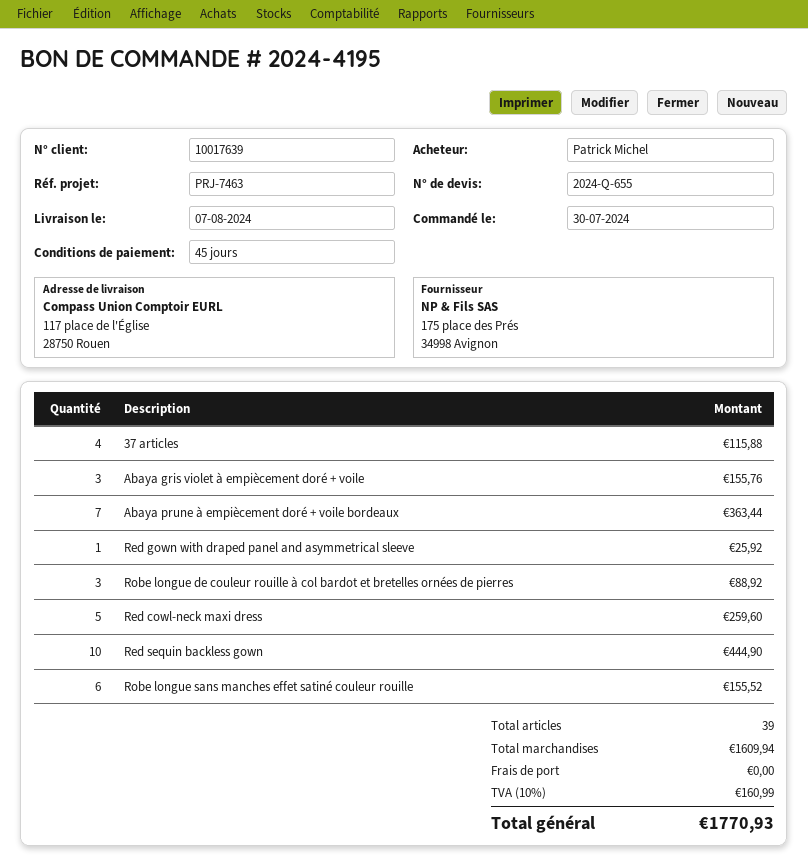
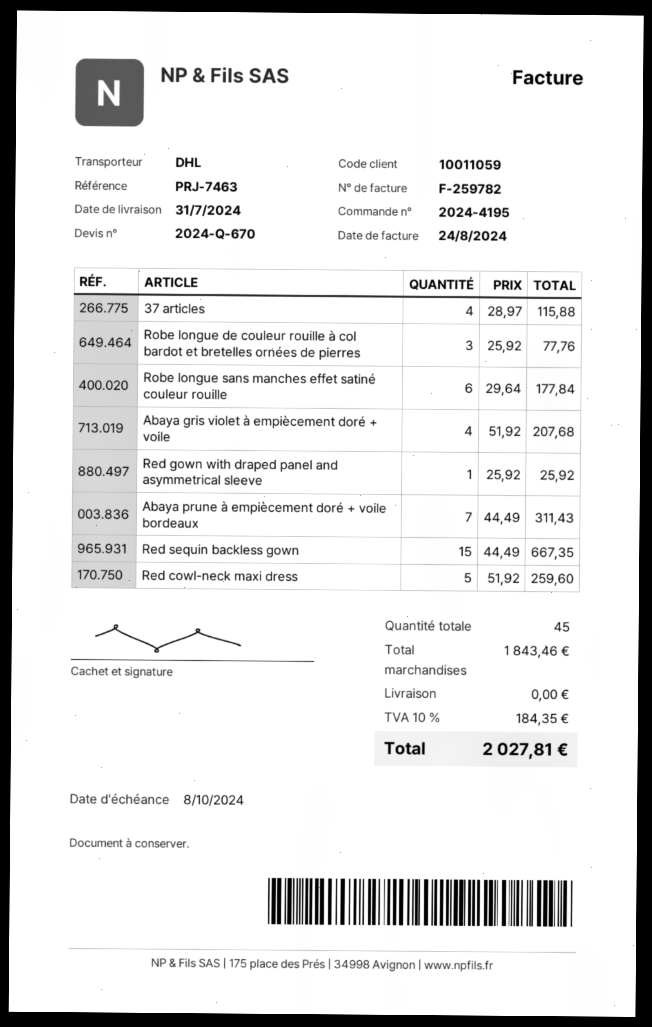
quote number: 2024-Q-655 -> 2024-Q-670
delivery date: 2024-08-07 -> 2024-07-31
customer number: 10017639 -> 10011059
Abaya gris violet à empiècement doré + voile: 3 for 155.76 -> 4 for 207.68
Abaya prune à empiècement doré + voile bordeaux: 7 for 363.44 -> 7 for 311.43
Robe longue de couleur rouille à col bardot et bretelles ornées de pierres: 3 for 88.92 -> 3 for 77.76
Red sequin backless gown: 10 for 444.90 -> 15 for 667.35
Robe longue sans manches effet satiné couleur rouille: 6 for 155.52 -> 6 for 177.84
total quantity: 39 -> 45
subtotal: 1609.94 -> 1843.46
tax: 10% = 160.99 -> 10% = 184.35
total: 1770.93 -> 2027.81

